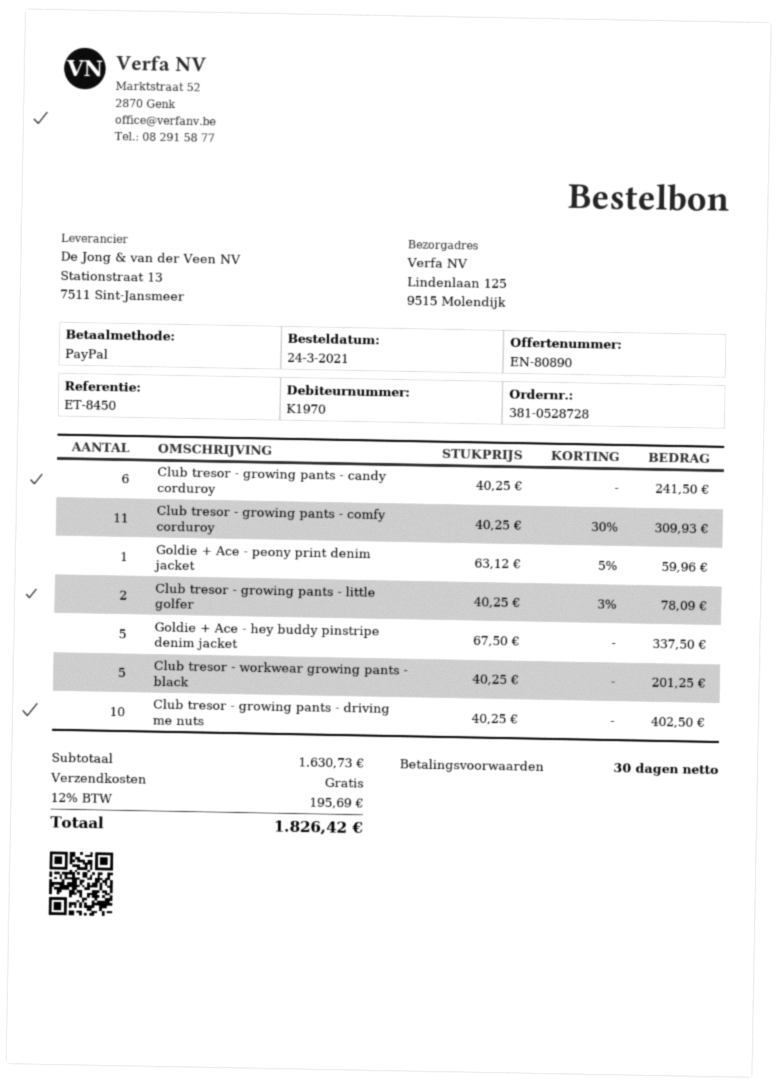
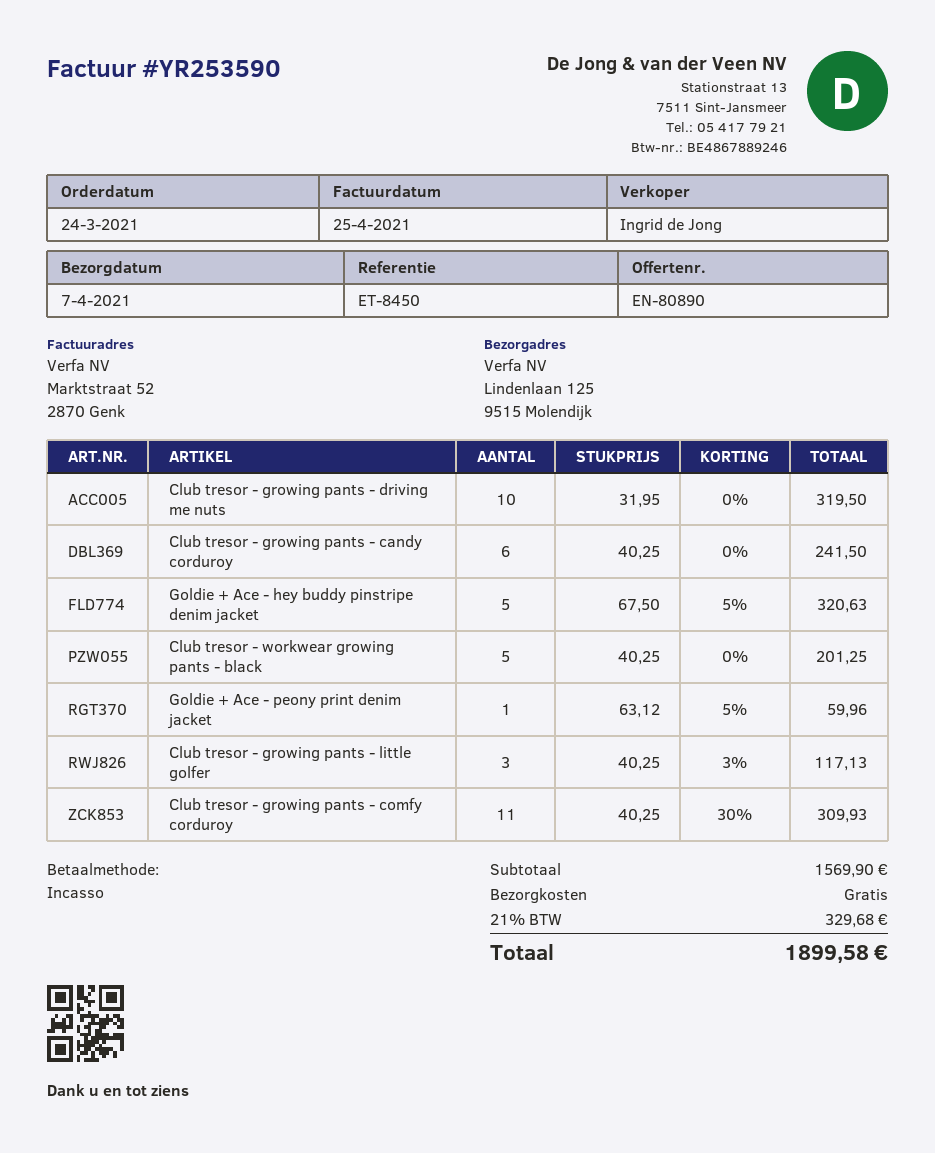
payment method: PayPal -> direct debit
Club tresor - growing pants - little golfer: 2 x 40.25 - 3% = 78.09 -> 3 x 40.25 - 3% = 117.13
Goldie + Ace - hey buddy pinstripe denim jacket: 5 x 67.50 = 337.50 -> 5 x 67.50 - 5% = 320.63
Club tresor - growing pants - driving me nuts: 10 x 40.25 = 402.50 -> 10 x 31.95 = 319.50
subtotal: 1630.73 -> 1569.90
tax: 12% = 195.69 -> 21% = 329.68
total: 1826.42 -> 1899.58

